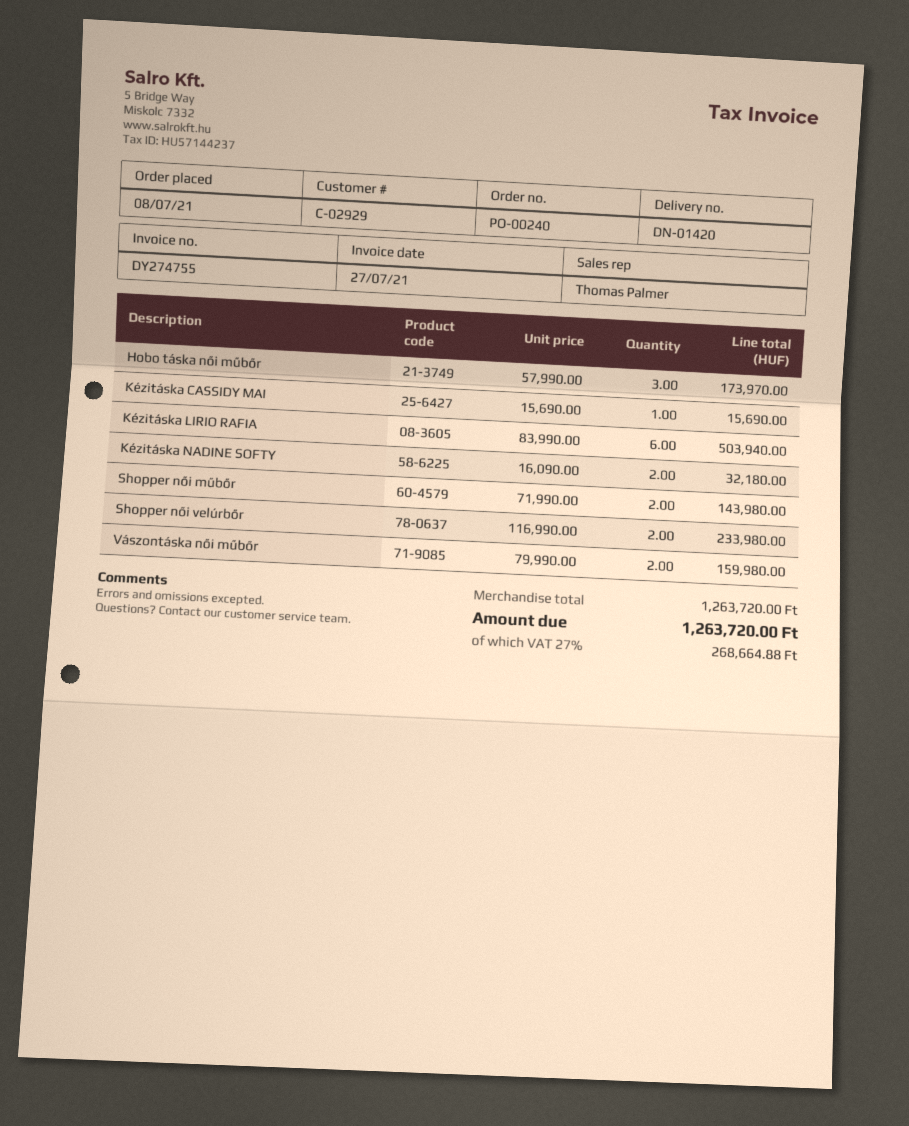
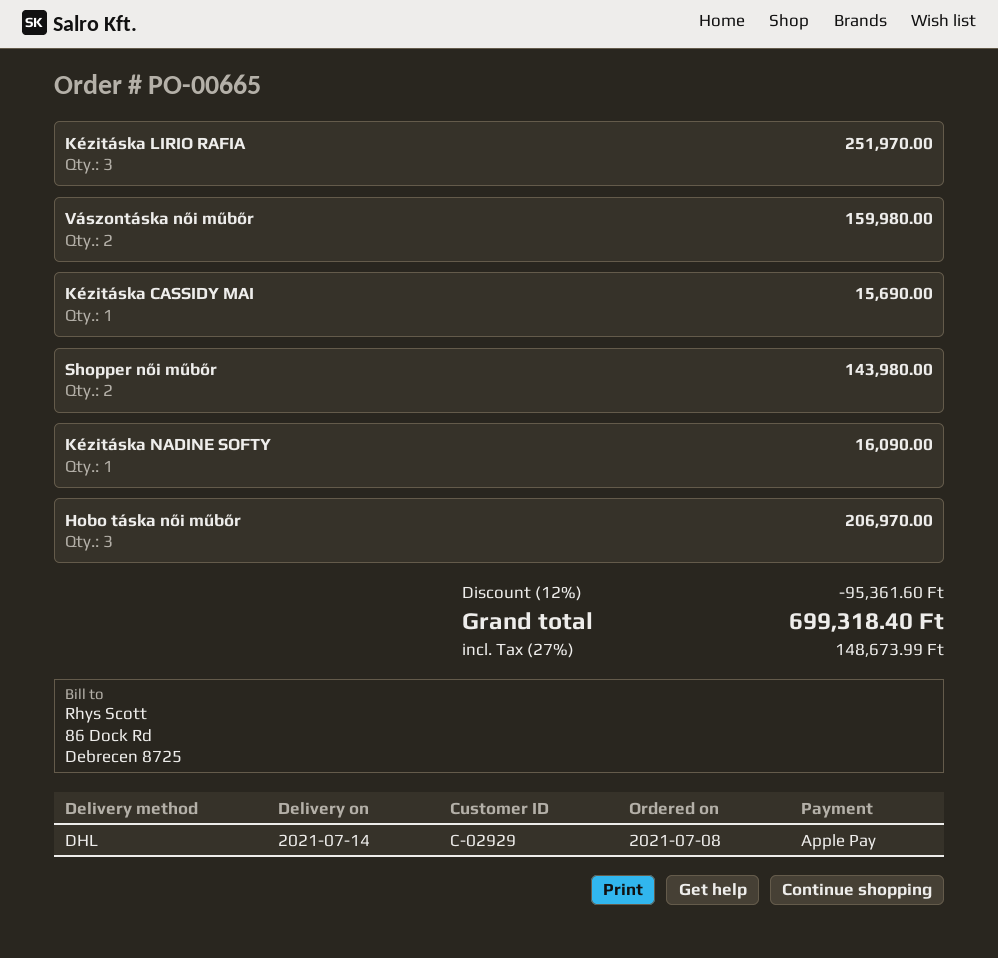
order number: PO-00240 -> PO-00665
Hobo táska női műbőr: 3 for 173970.00 -> 3 for 206970.00
Kézitáska LIRIO RAFIA: 6 for 503940.00 -> 3 for 251970.00
Kézitáska NADINE SOFTY: 2 for 32180.00 -> 1 for 16090.00
Shopper női velúrbőr: 2 for 233980.00 -> none
discount: none -> 12% = 95361.60
tax: 27% = 268664.88 -> 27% = 148673.99
total: 1263720.00 -> 699318.40

